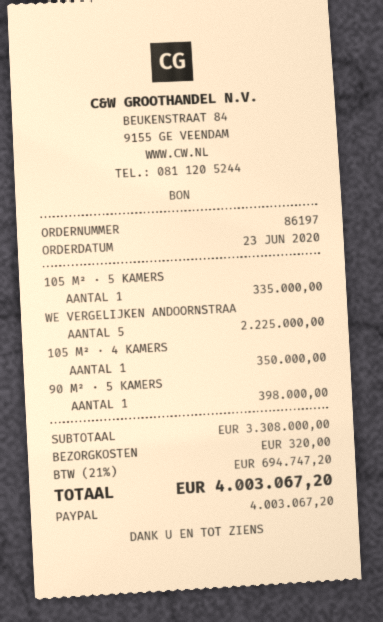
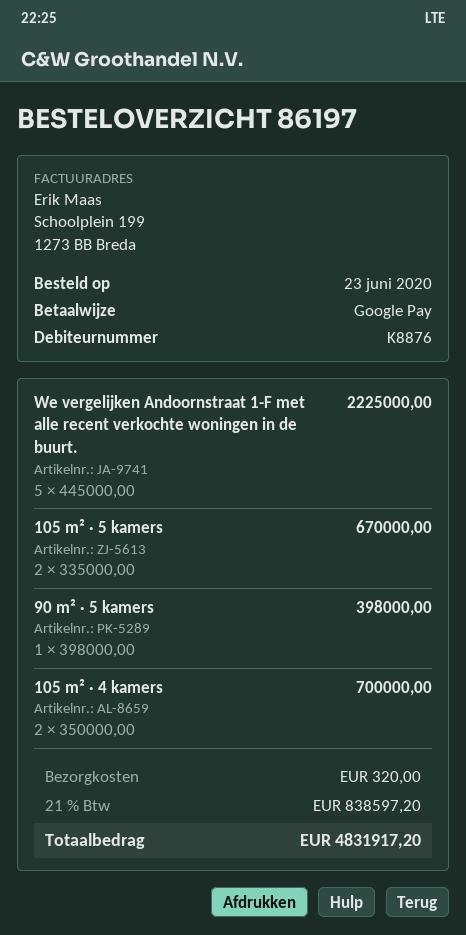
payment method: PayPal -> Google Pay
105 M² · 5 KAMERS: 1 for 335000.00 -> 2 for 670000.00
105 M² · 4 KAMERS: 1 for 350000.00 -> 2 for 700000.00
tax: 21% = 694747.20 -> 21% = 838597.20
total: 4003067.20 -> 4831917.20

